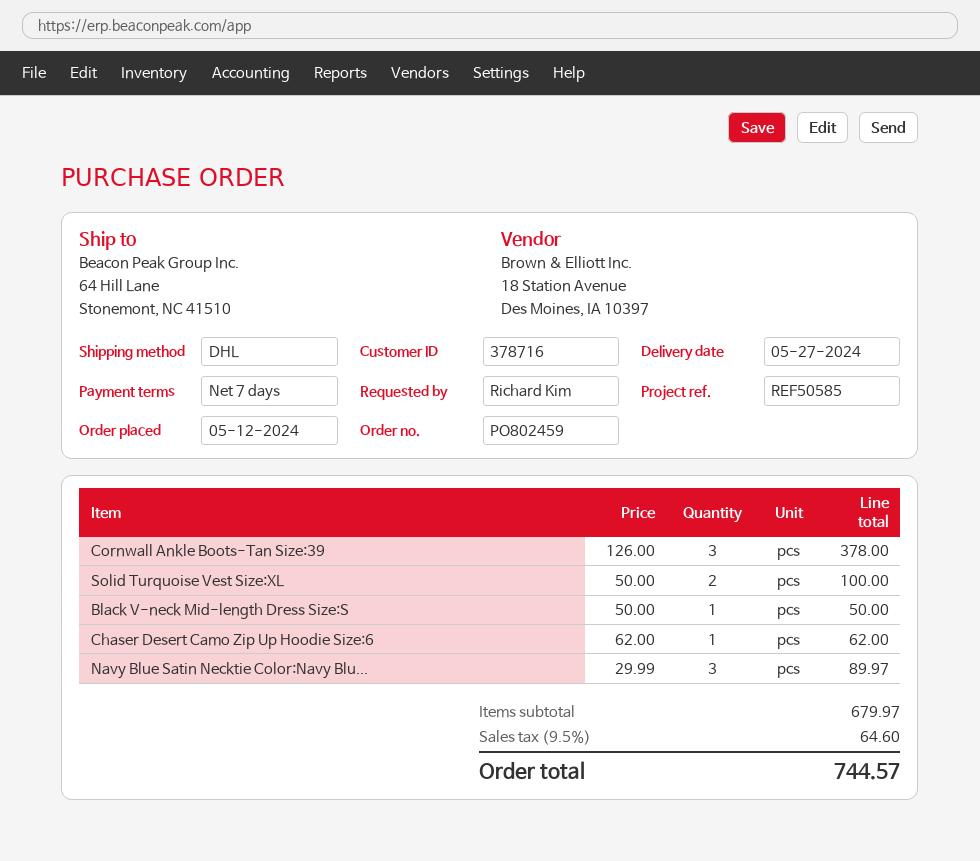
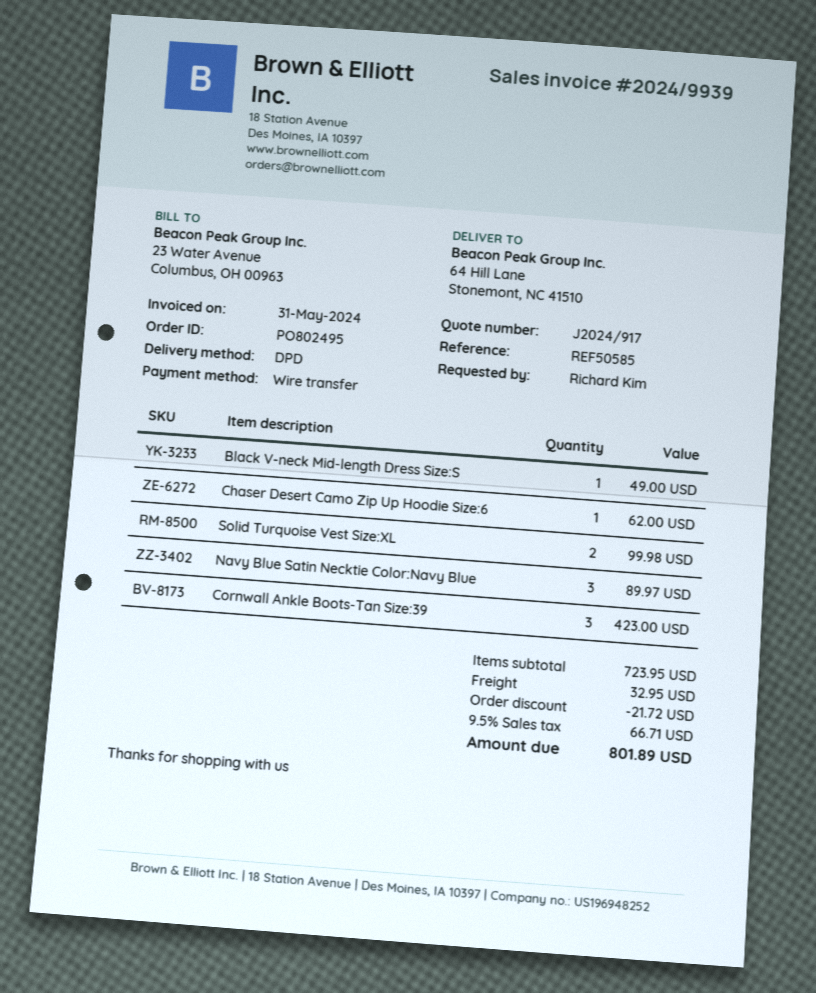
order number: PO802459 -> PO802495
shipping method: DHL -> DPD
Cornwall Ankle Boots-Tan Size:39: 3 for 378.00 -> 3 for 423.00
Solid Turquoise Vest Size:XL: 2 for 100.00 -> 2 for 99.98
Black V-neck Mid-length Dress Size:S: 1 for 50.00 -> 1 for 49.00
subtotal: 679.97 -> 723.95
discount: none -> 21.72
shipping: none -> 32.95
tax: 9.5% = 64.60 -> 9.5% = 66.71
total: 744.57 -> 801.89

